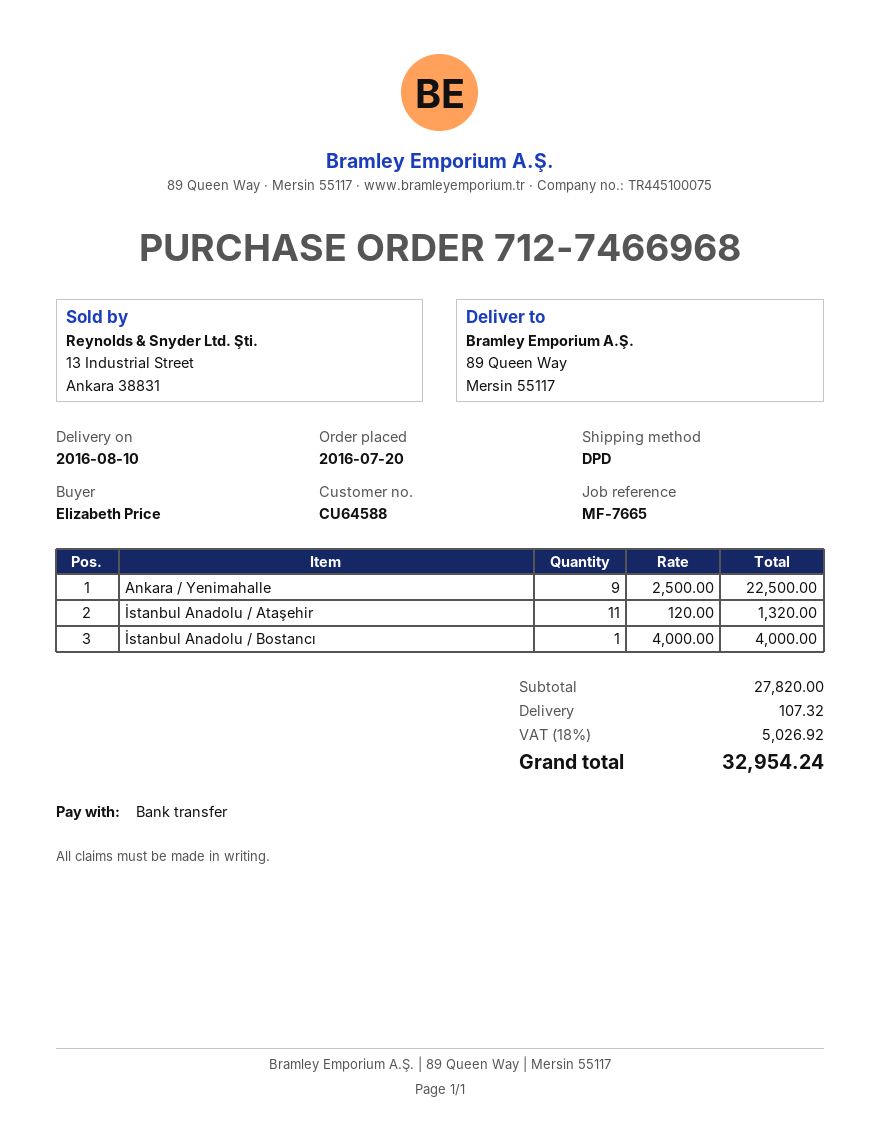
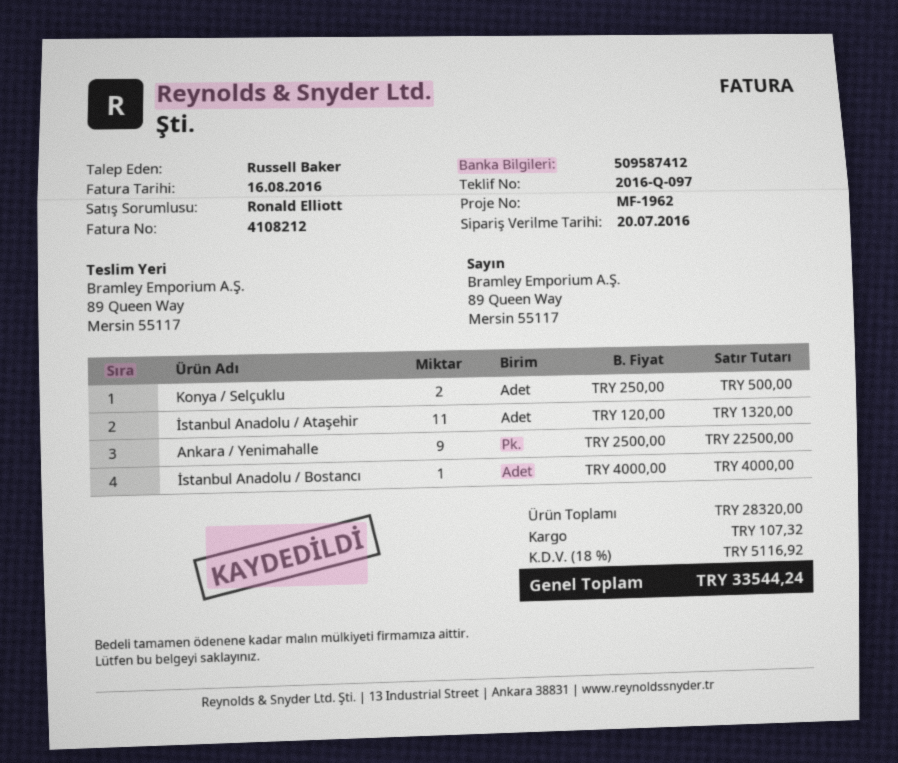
reference: MF-7665 -> MF-1962
ordered by: Elizabeth Price -> Russell Baker
Konya / Selçuklu: none -> 2 x 250.00 = 500.00
subtotal: 27820.00 -> 28320.00
tax: 18% = 5026.92 -> 18% = 5116.92
total: 32954.24 -> 33544.24

